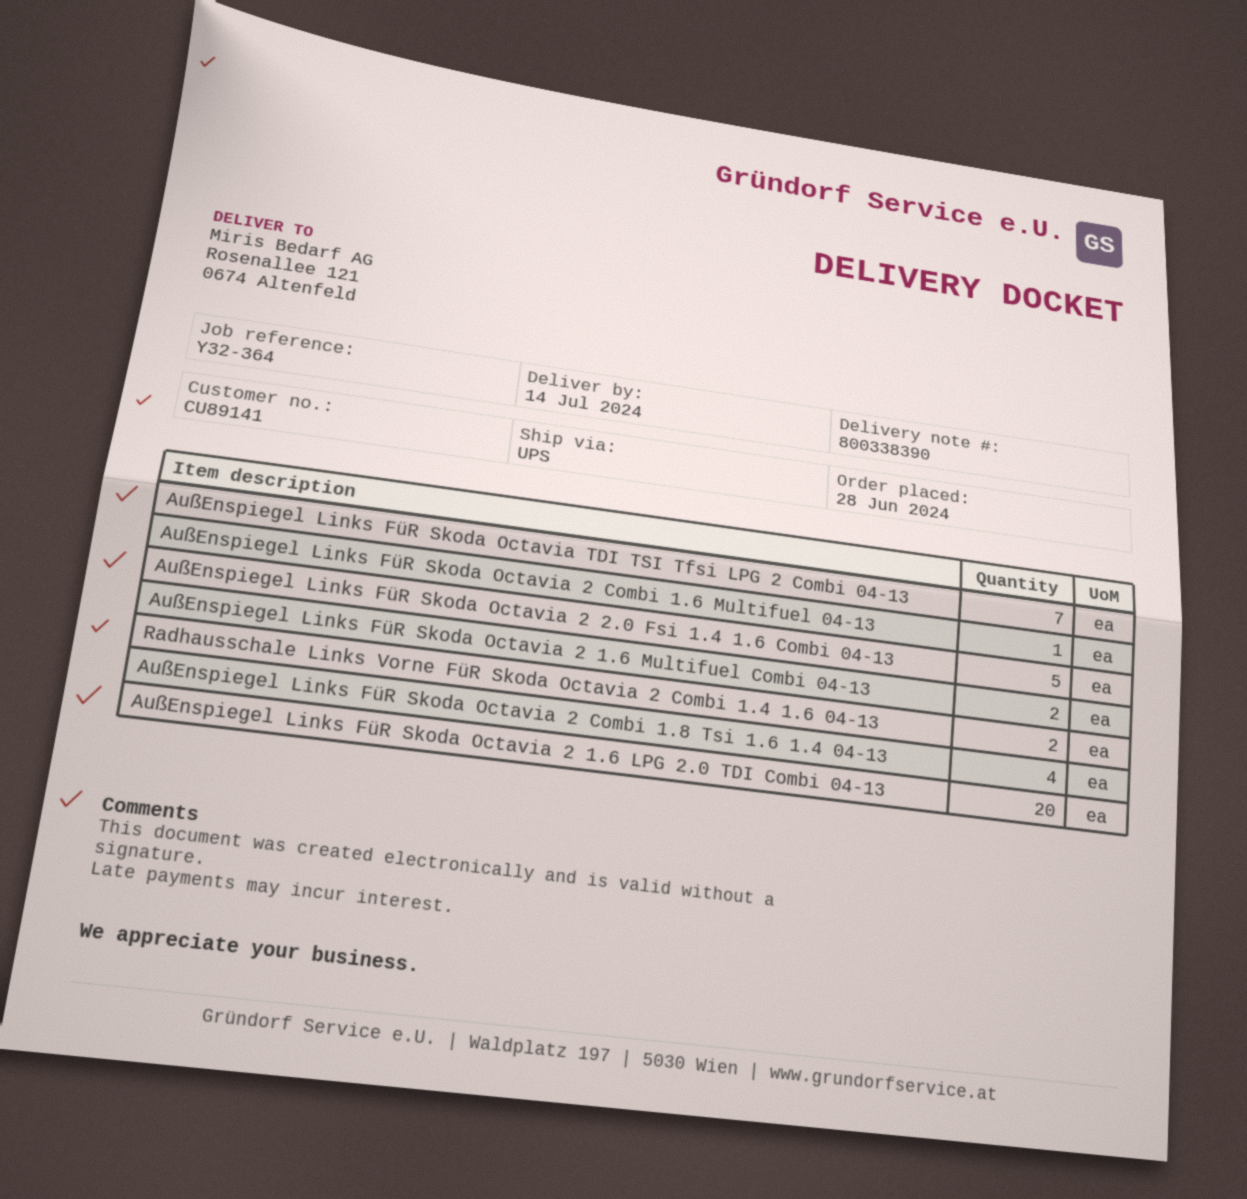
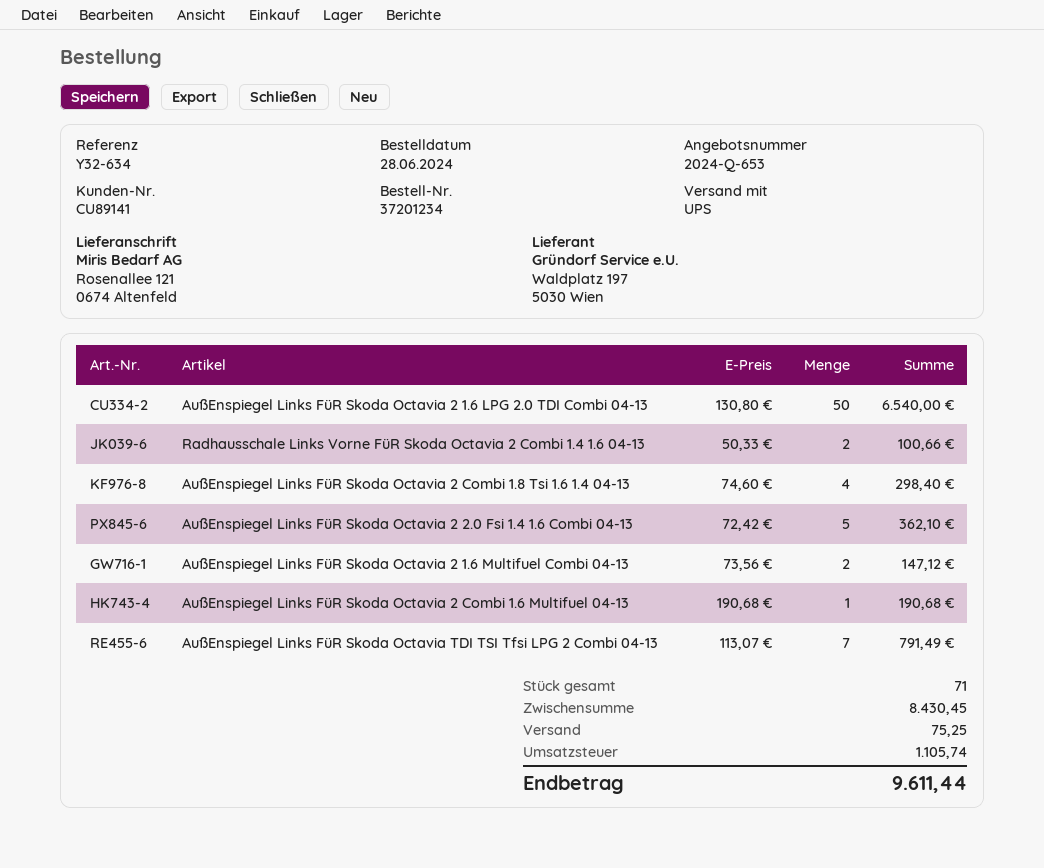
reference: Y32-364 -> Y32-634
AußEnspiegel Links FüR Skoda Octavia 2 1.6 LPG 2.0 TDI Combi 04-13: 20 -> 50

